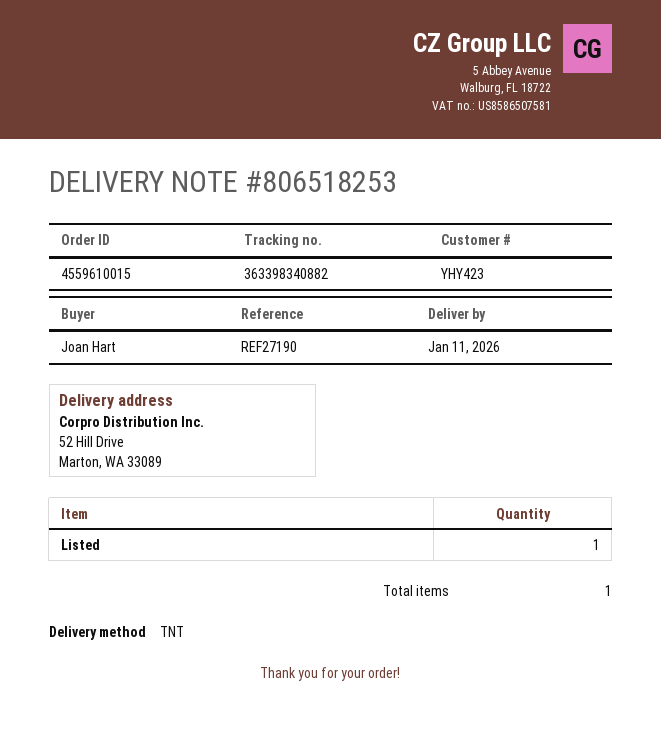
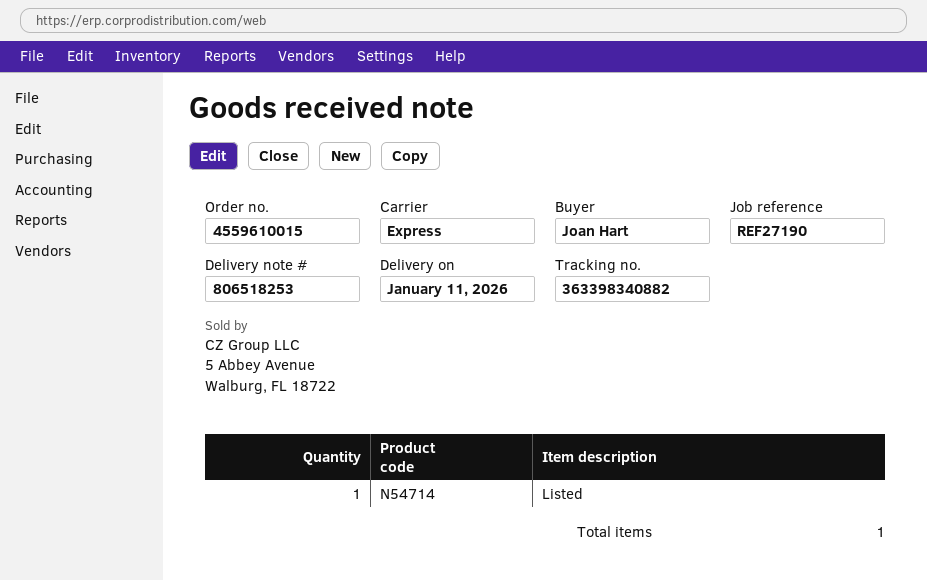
shipping method: TNT -> express

